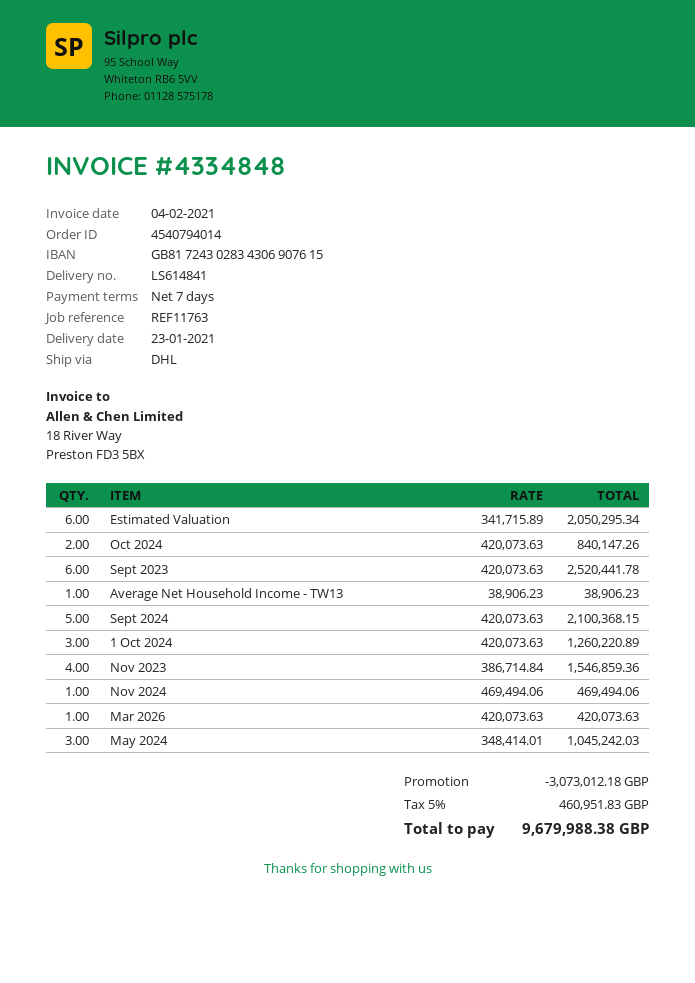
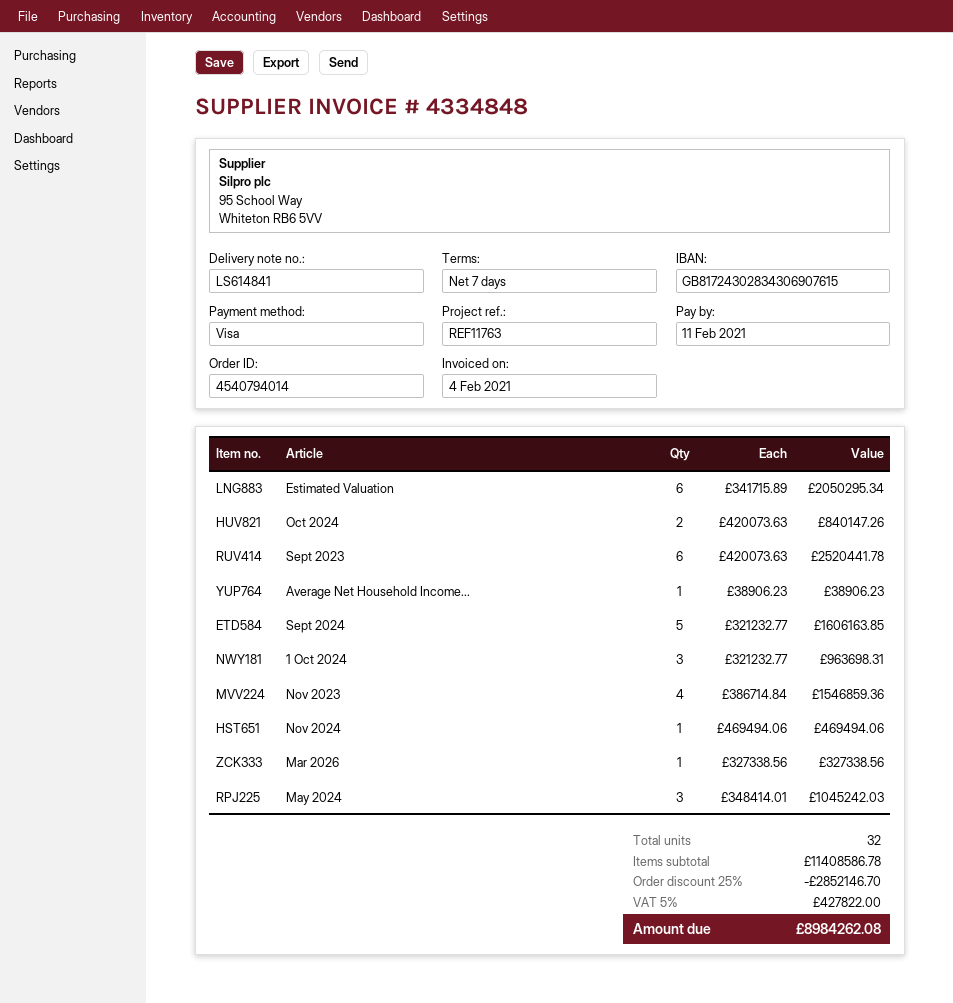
Sept 2024: 5 x 420073.63 = 2100368.15 -> 5 x 321232.77 = 1606163.85
1 Oct 2024: 3 x 420073.63 = 1260220.89 -> 3 x 321232.77 = 963698.31
Mar 2026: 1 x 420073.63 = 420073.63 -> 1 x 327338.56 = 327338.56
discount: 3073012.18 -> 2852146.70
tax: 5% = 460951.83 -> 5% = 427822.00
total: 9679988.38 -> 8984262.08

